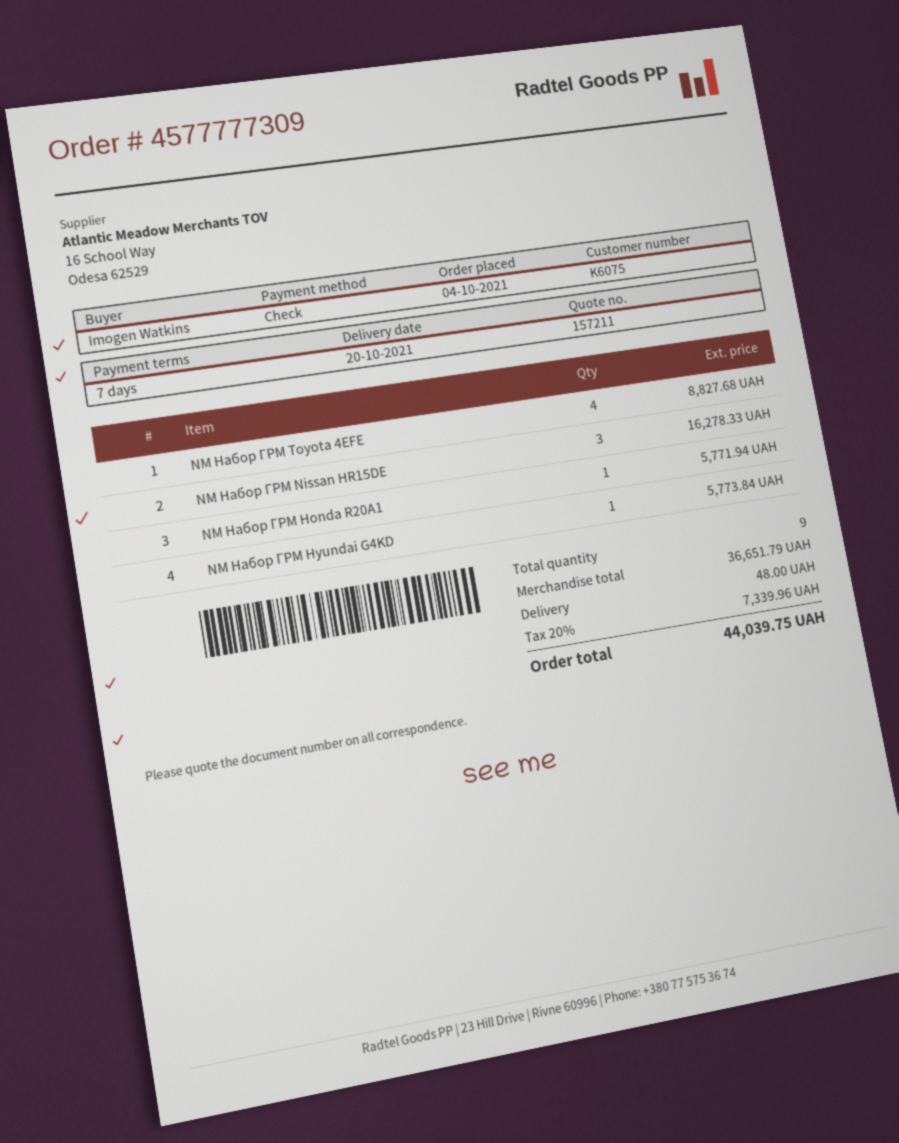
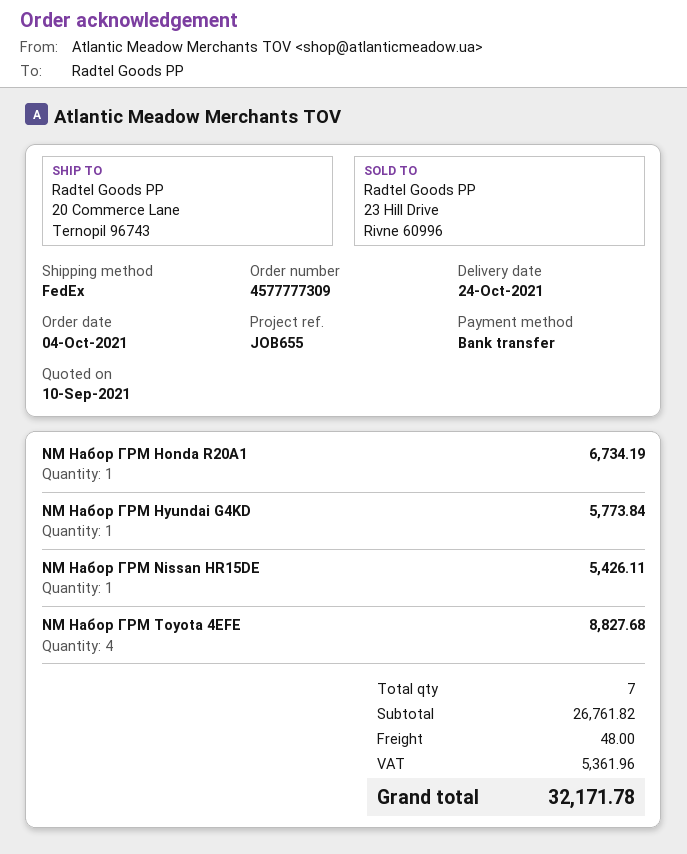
delivery date: 2021-10-20 -> 2021-10-24
payment method: cheque -> bank transfer
NM Набор ГРМ Nissan HR15DE: 3 for 16278.33 -> 1 for 5426.11
NM Набор ГРМ Honda R20A1: 1 for 5771.94 -> 1 for 6734.19
total quantity: 9 -> 7
subtotal: 36651.79 -> 26761.82
tax: 7339.96 -> 5361.96
total: 44039.75 -> 32171.78

